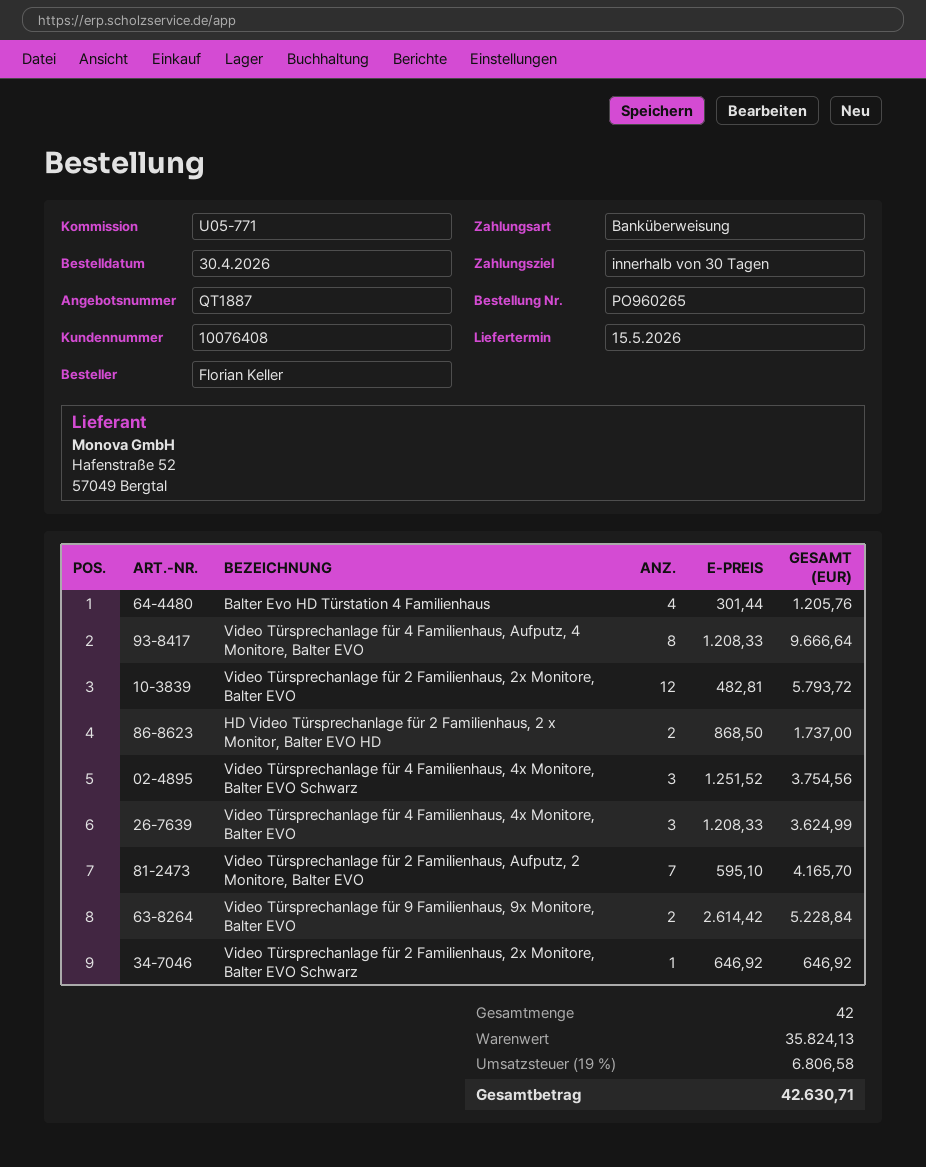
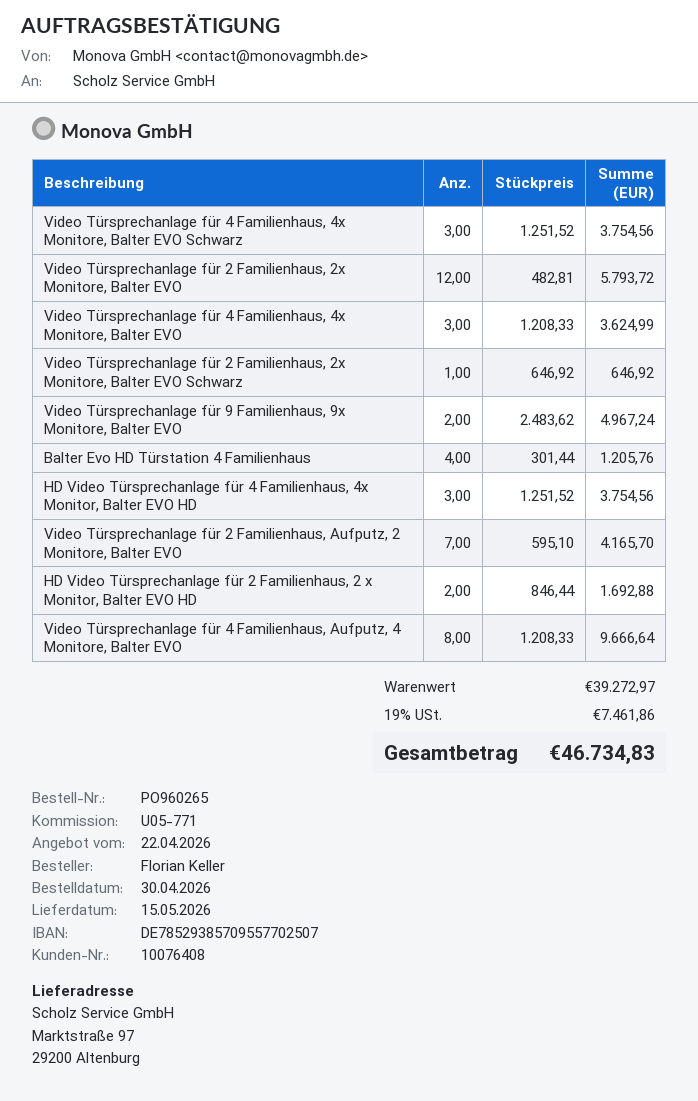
HD Video Türsprechanlage für 2 Familienhaus, 2 x Monitor, Balter EVO HD: 2 x 868.50 = 1737.00 -> 2 x 846.44 = 1692.88
Video Türsprechanlage für 9 Familienhaus, 9x Monitore, Balter EVO: 2 x 2614.42 = 5228.84 -> 2 x 2483.62 = 4967.24
HD Video Türsprechanlage für 4 Familienhaus, 4x Monitor, Balter EVO HD: none -> 3 x 1251.52 = 3754.56
subtotal: 35824.13 -> 39272.97
tax: 19% = 6806.58 -> 19% = 7461.86
total: 42630.71 -> 46734.83

